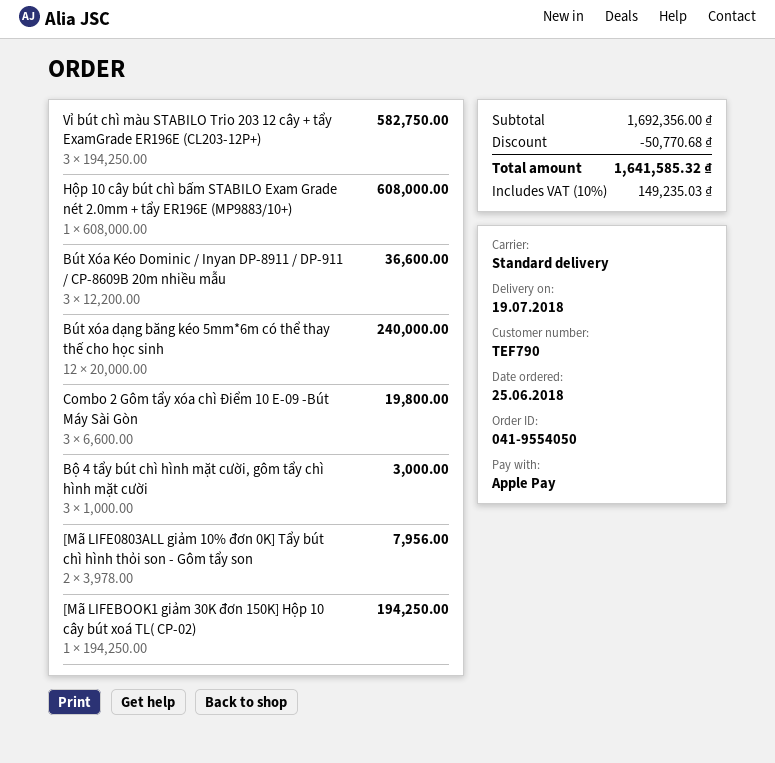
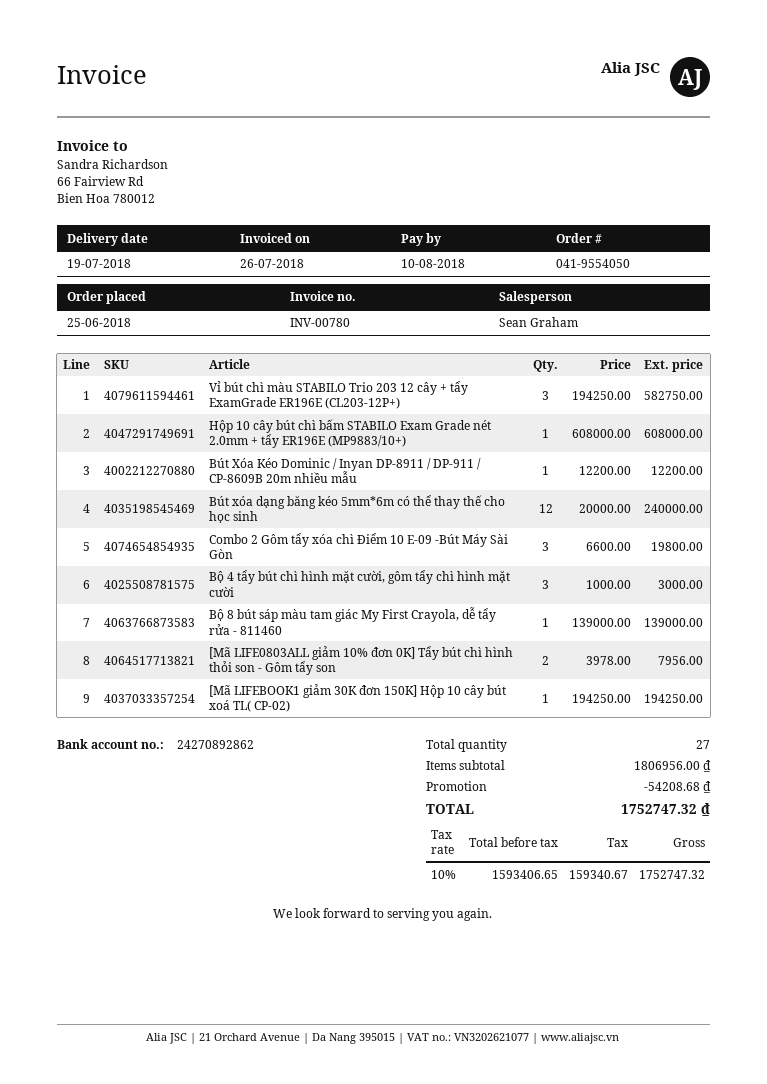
Bút Xóa Kéo Dominic / Inyan DP-8911 / DP-911 / CP-8609B 20m nhiều mẫu: 3 x 12200.00 = 36600.00 -> 1 x 12200.00 = 12200.00
Bộ 8 bút sáp màu tam giác My First Crayola, dễ tẩy rửa - 811460: none -> 1 x 139000.00 = 139000.00
subtotal: 1692356.00 -> 1806956.00
discount: 50770.68 -> 54208.68
tax: 10% = 149235.03 -> 10% = 159340.67
total: 1641585.32 -> 1752747.32

